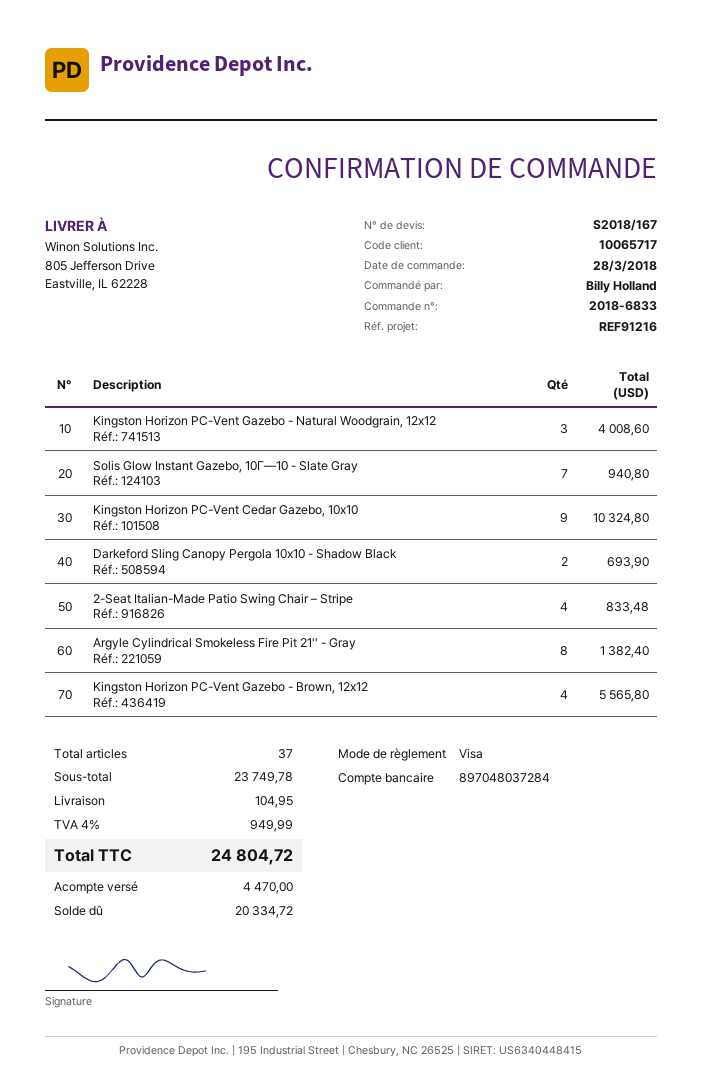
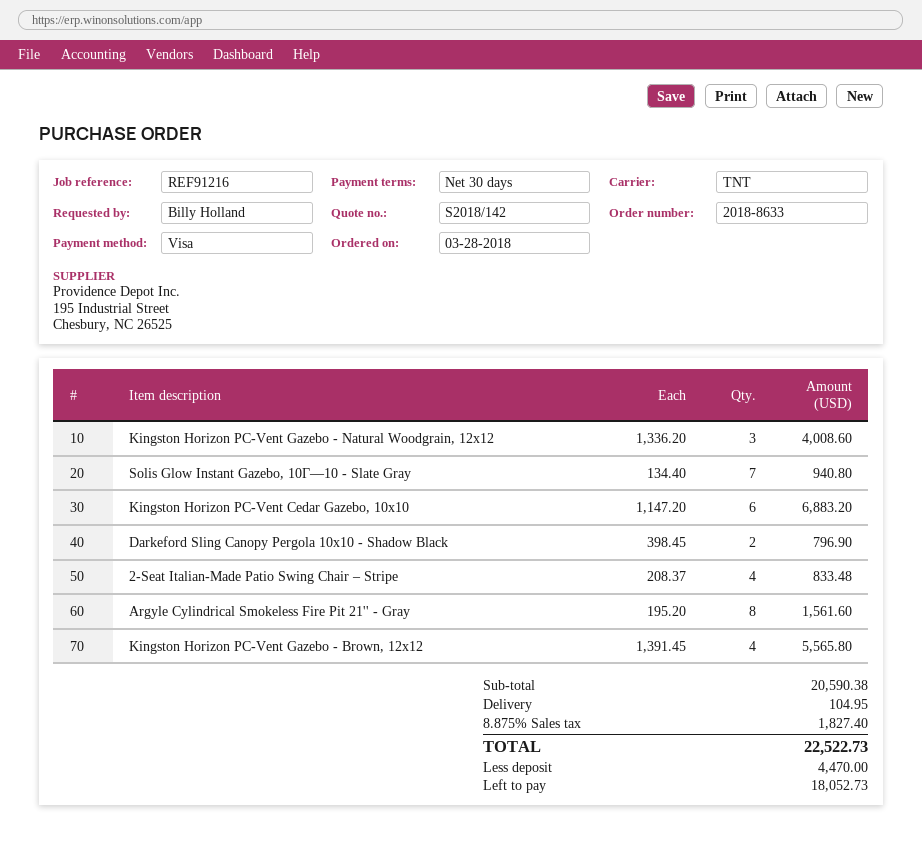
quote number: S2018/167 -> S2018/142
order number: 2018-6833 -> 2018-8633
Kingston Horizon PC-Vent Cedar Gazebo, 10x10: 9 for 10324.80 -> 6 for 6883.20
Darkeford Sling Canopy Pergola 10x10 - Shadow Black: 2 for 693.90 -> 2 for 796.90
Argyle Cylindrical Smokeless Fire Pit 21'' - Gray: 8 for 1382.40 -> 8 for 1561.60
subtotal: 23749.78 -> 20590.38
tax: 4% = 949.99 -> 8.875% = 1827.40
total: 24804.72 -> 22522.73
balance: 20334.72 -> 18052.73

